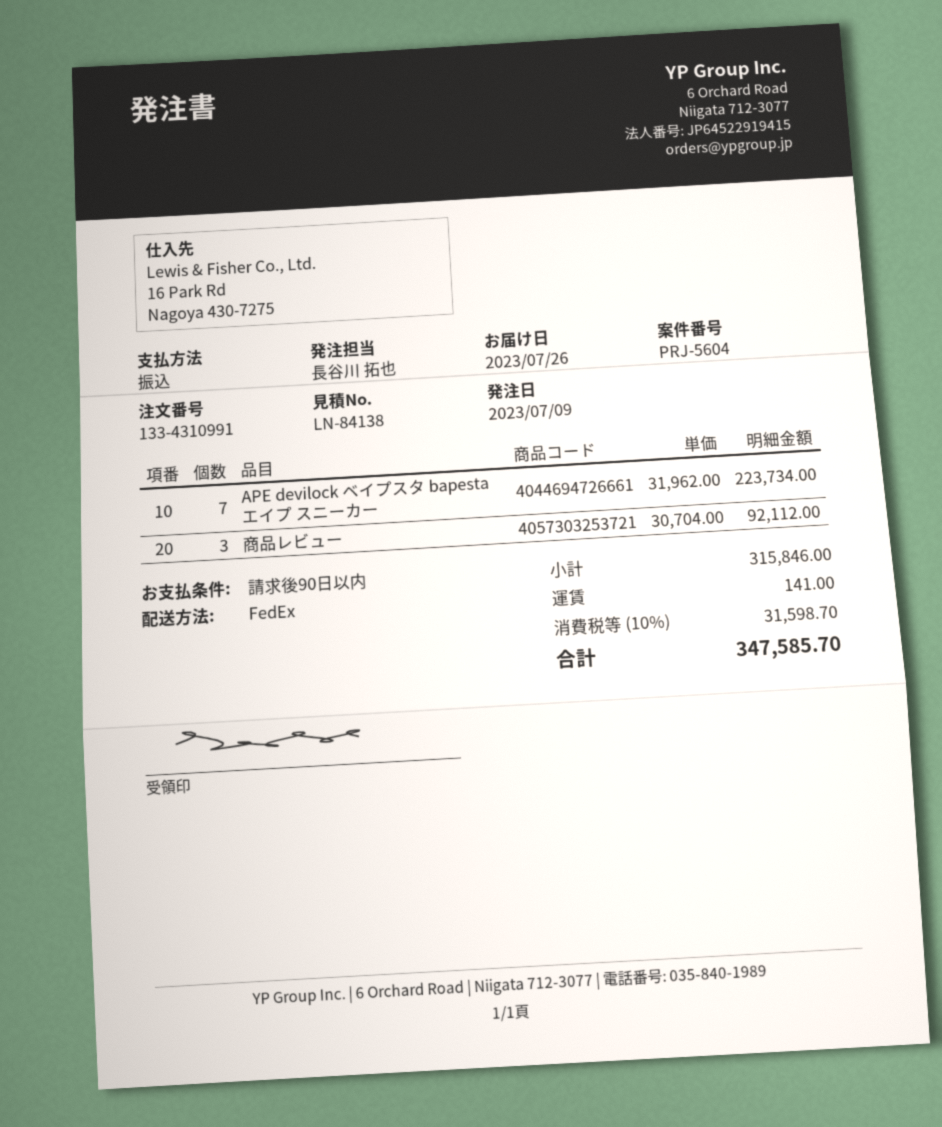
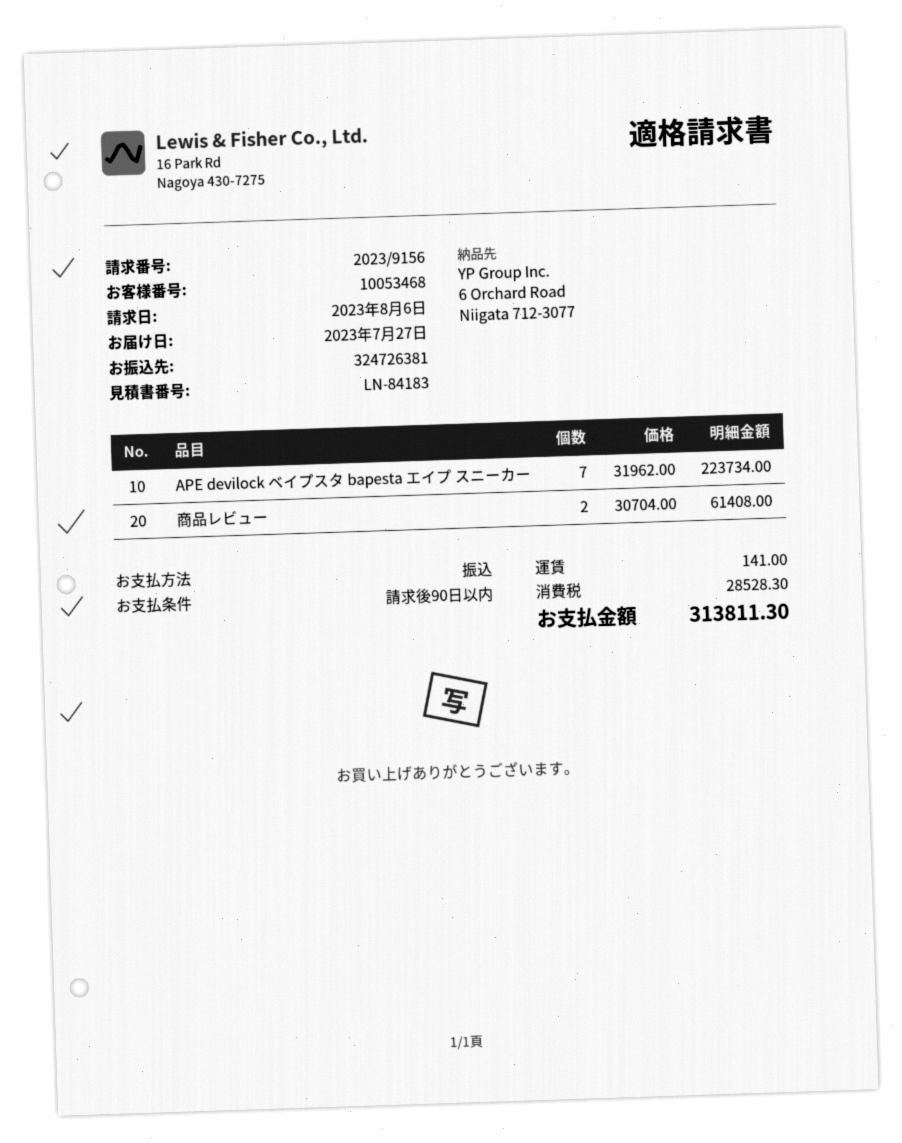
quote number: LN-84138 -> LN-84183
delivery date: 2023-07-26 -> 2023-07-27
商品レビュー: 3 x 30704.00 = 92112.00 -> 2 x 30704.00 = 61408.00
tax: 31598.70 -> 28528.30
total: 347585.70 -> 313811.30

